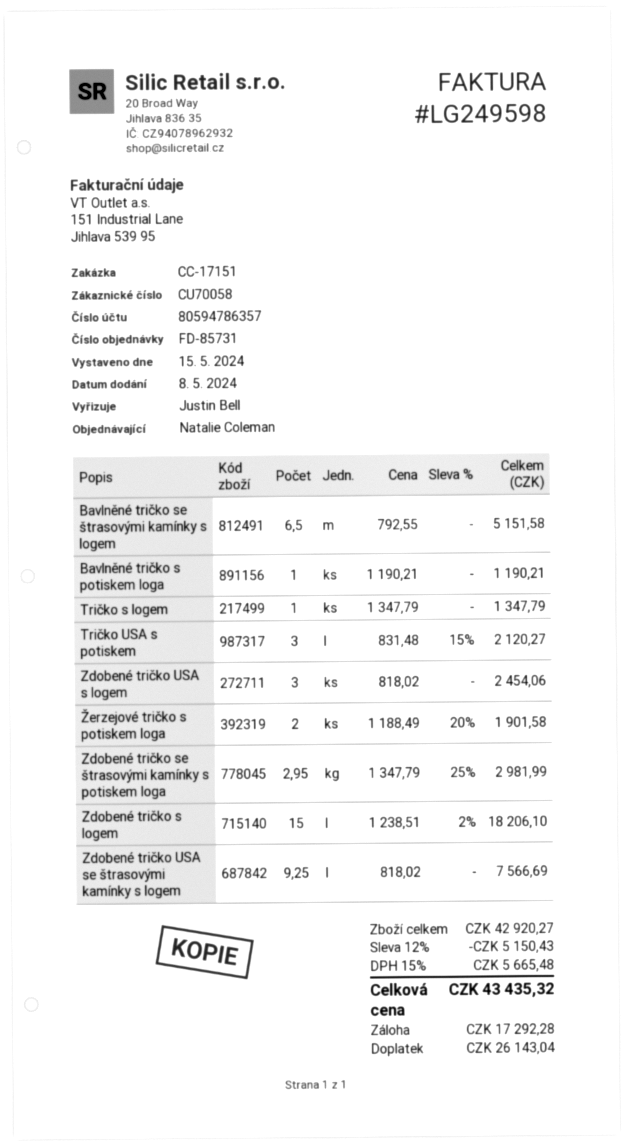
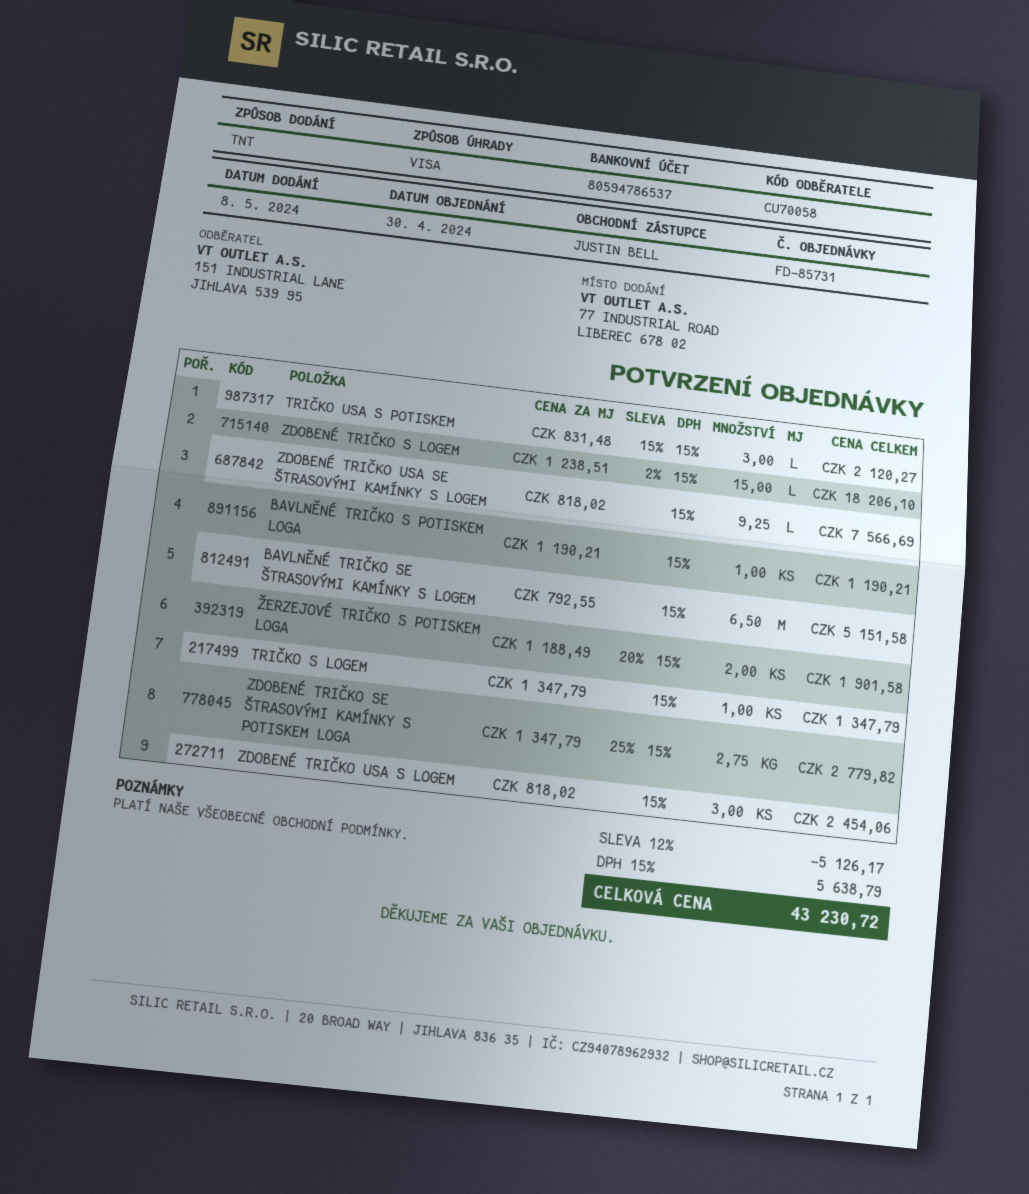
bank account: 80594786357 -> 80594786537
Zdobené tričko se štrasovými kamínky s potiskem loga: 2.95 x 1347.79 - 25% = 2981.99 -> 2.75 x 1347.79 - 25% = 2779.82
discount: 12% = 5150.43 -> 12% = 5126.17
tax: 15% = 5665.48 -> 15% = 5638.79
total: 43435.32 -> 43230.72

